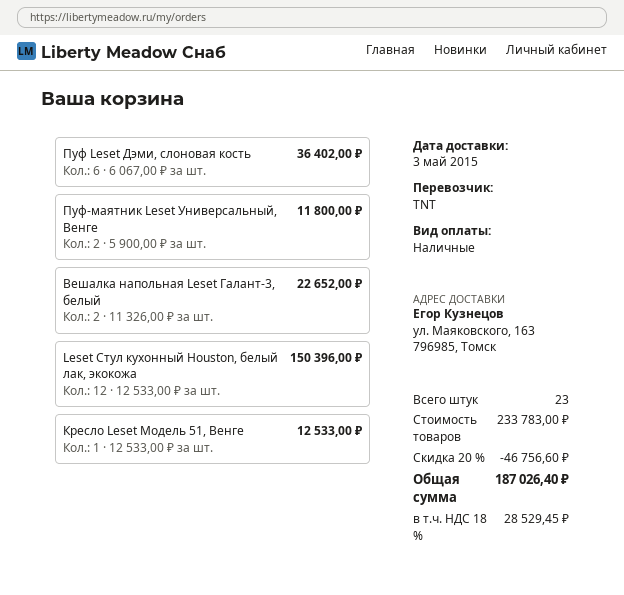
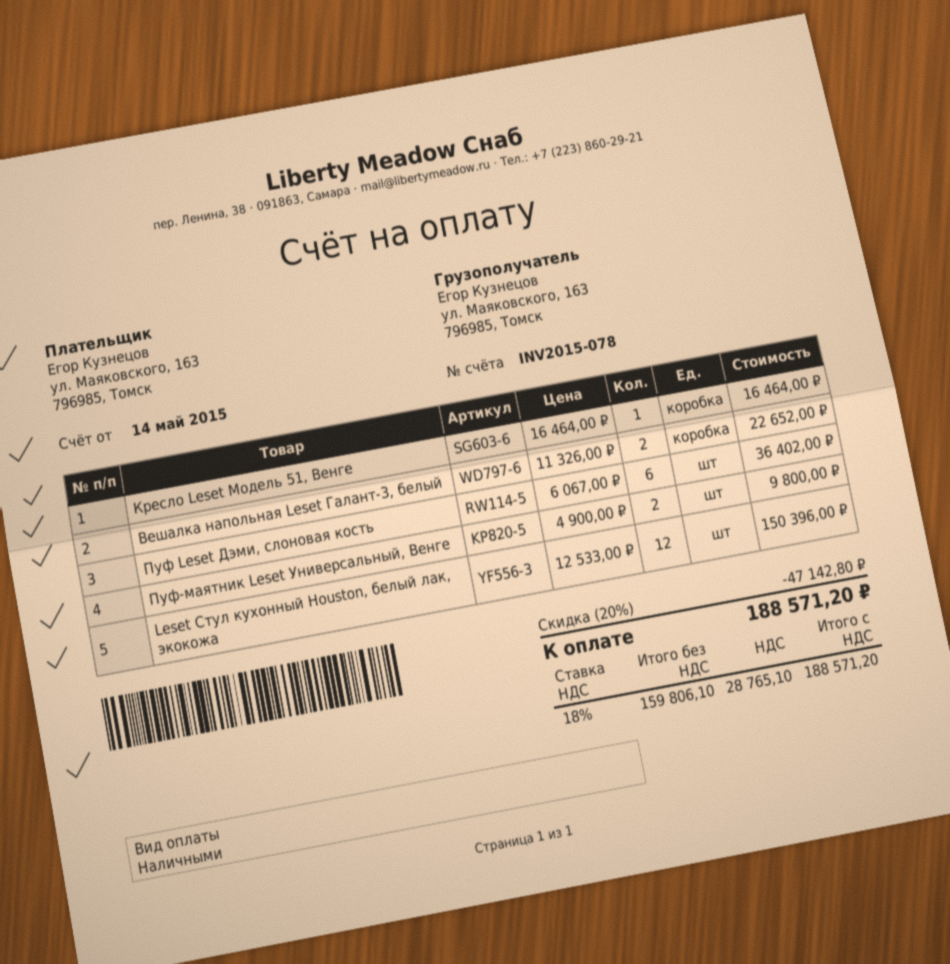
Пуф-маятник Leset Универсальный, Венге: 2 x 5900.00 = 11800.00 -> 2 x 4900.00 = 9800.00
Кресло Leset Модель 51, Венге: 1 x 12533.00 = 12533.00 -> 1 x 16464.00 = 16464.00
discount: 20% = 46756.60 -> 20% = 47142.80
tax: 18% = 28529.45 -> 18% = 28765.10
total: 187026.40 -> 188571.20

